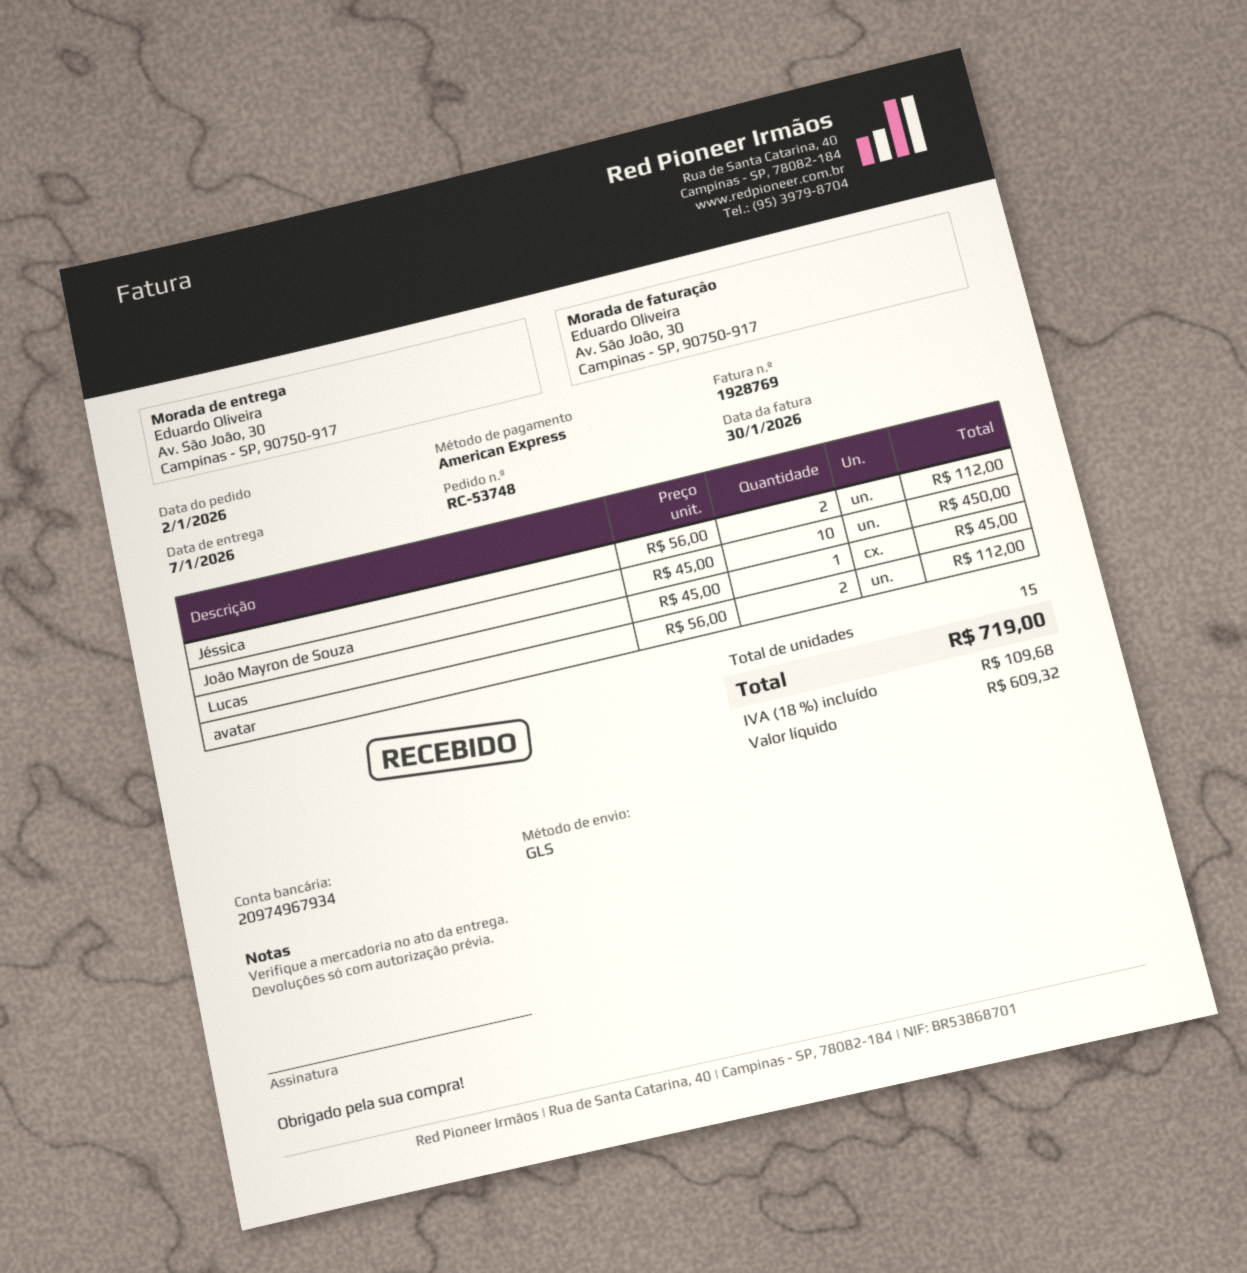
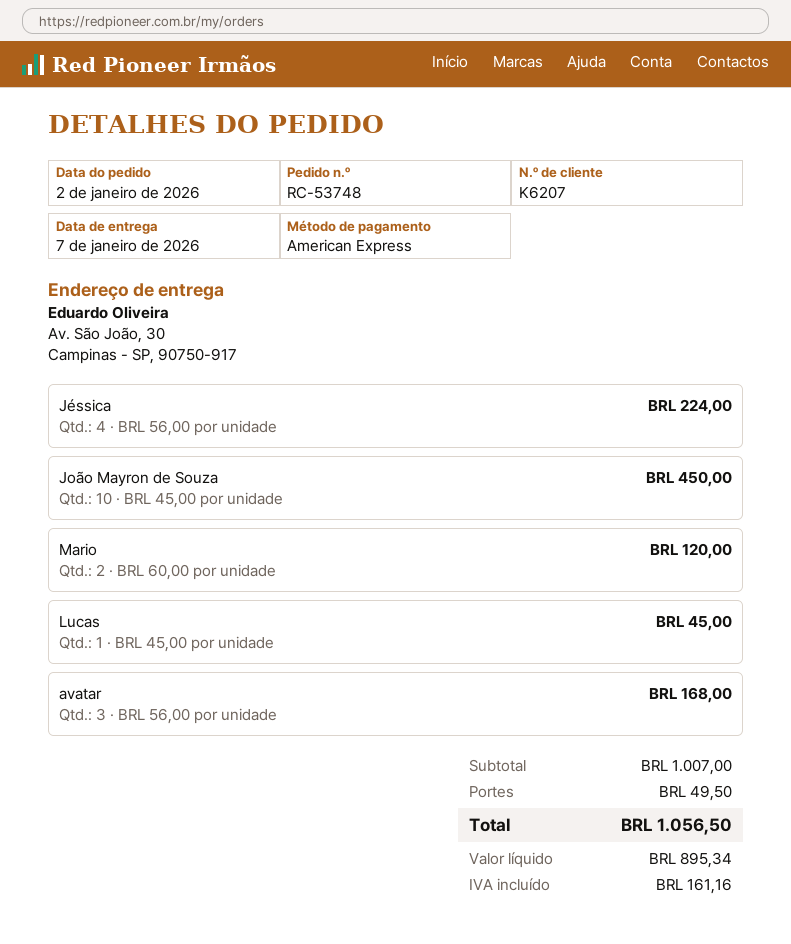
Jéssica: 2 x 56.00 = 112.00 -> 4 x 56.00 = 224.00
avatar: 2 x 56.00 = 112.00 -> 3 x 56.00 = 168.00
Mario: none -> 2 x 60.00 = 120.00
shipping: none -> 49.50
net: 609.32 -> 895.34
tax: 109.68 -> 161.16
total: 719.00 -> 1056.50

